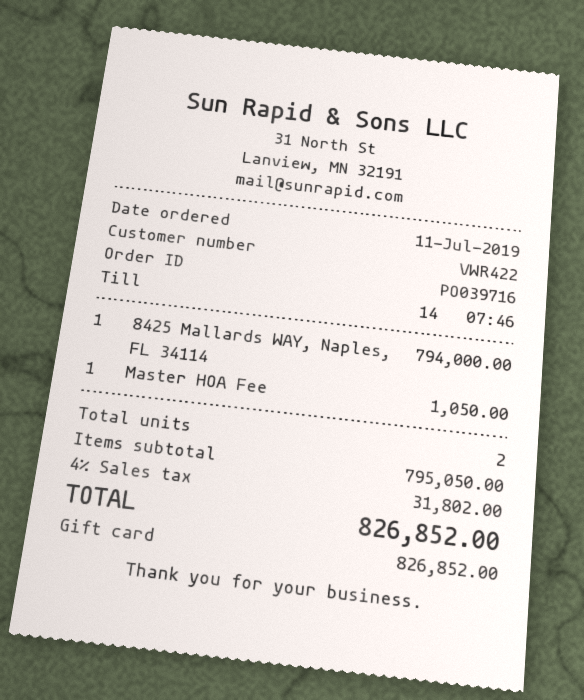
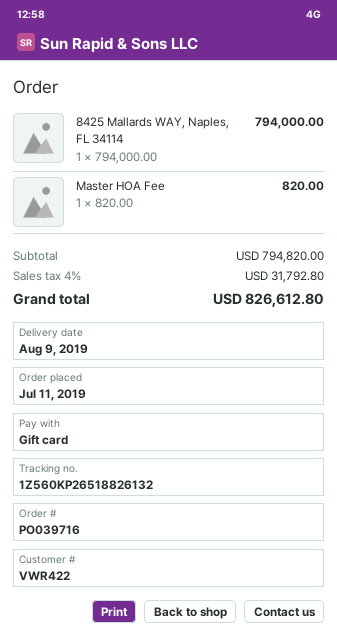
Master HOA Fee: 1 x 1050.00 = 1050.00 -> 1 x 820.00 = 820.00
subtotal: 795050.00 -> 794820.00
tax: 4% = 31802.00 -> 4% = 31792.80
total: 826852.00 -> 826612.80

